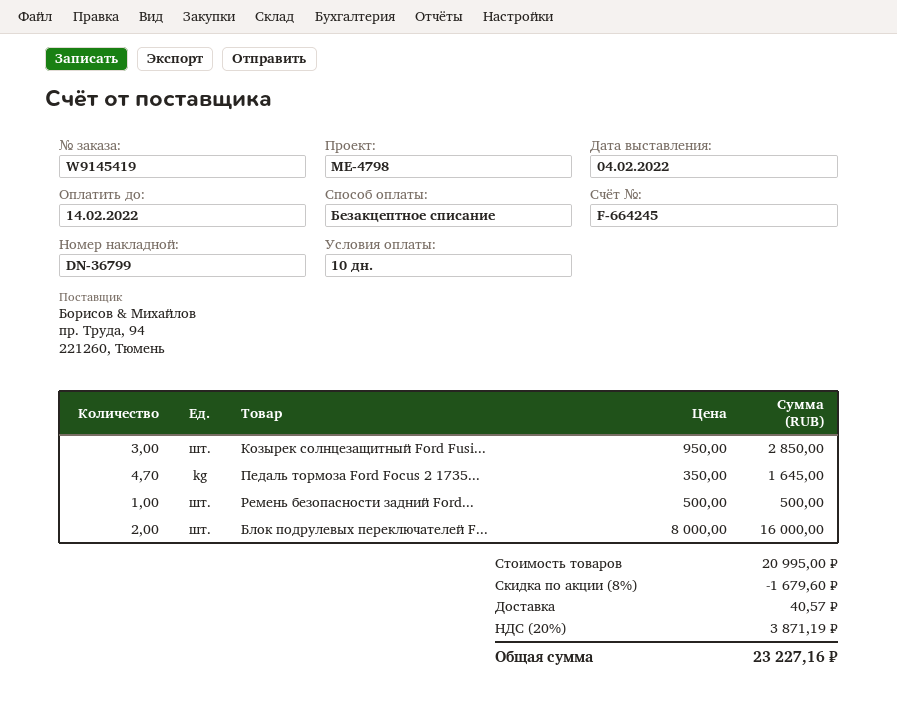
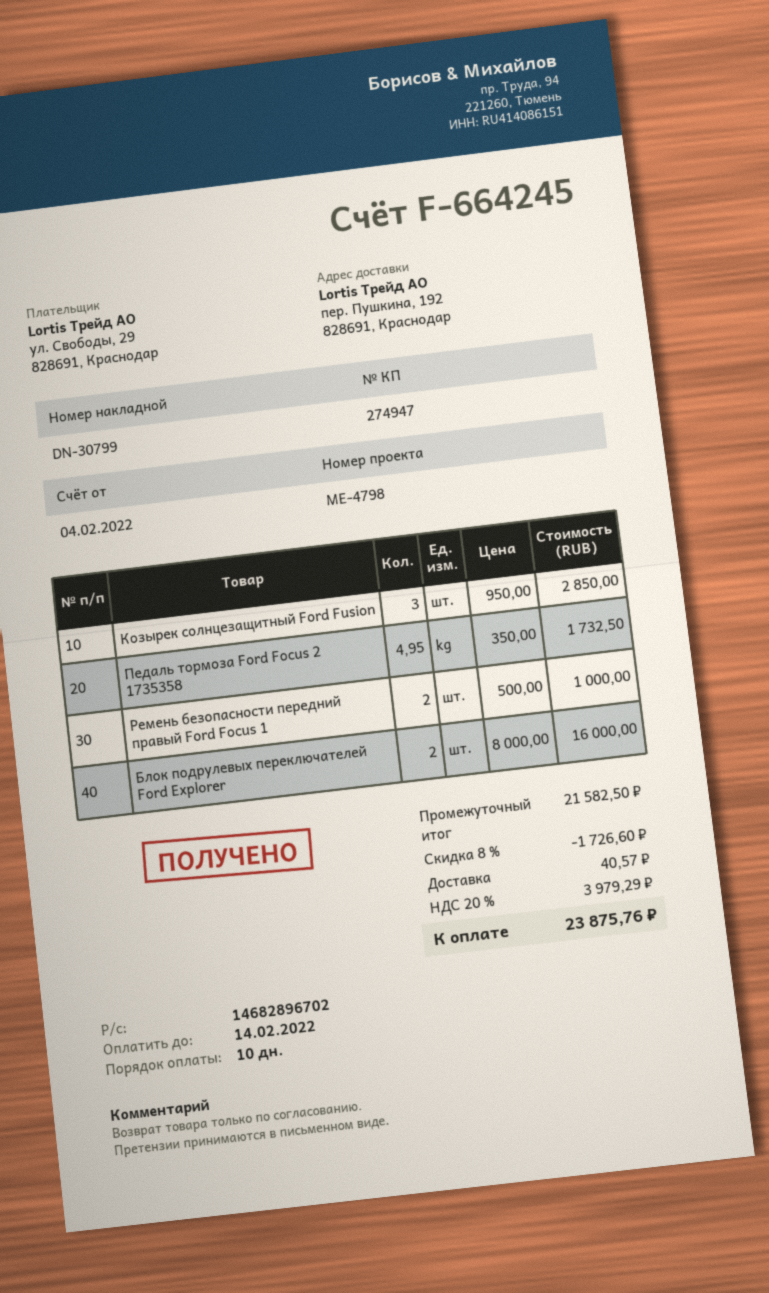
delivery note number: DN-36799 -> DN-30799
Педаль тормоза Ford Focus 2 1735...: 4.7 x 350.00 = 1645.00 -> 4.95 x 350.00 = 1732.50
Ремень безопасности задний Ford...: 1 x 500.00 = 500.00 -> none
Ремень безопасности передний правый Ford Focus 1: none -> 2 x 500.00 = 1000.00
subtotal: 20995.00 -> 21582.50
discount: 8% = 1679.60 -> 8% = 1726.60
tax: 20% = 3871.19 -> 20% = 3979.29
total: 23227.16 -> 23875.76

